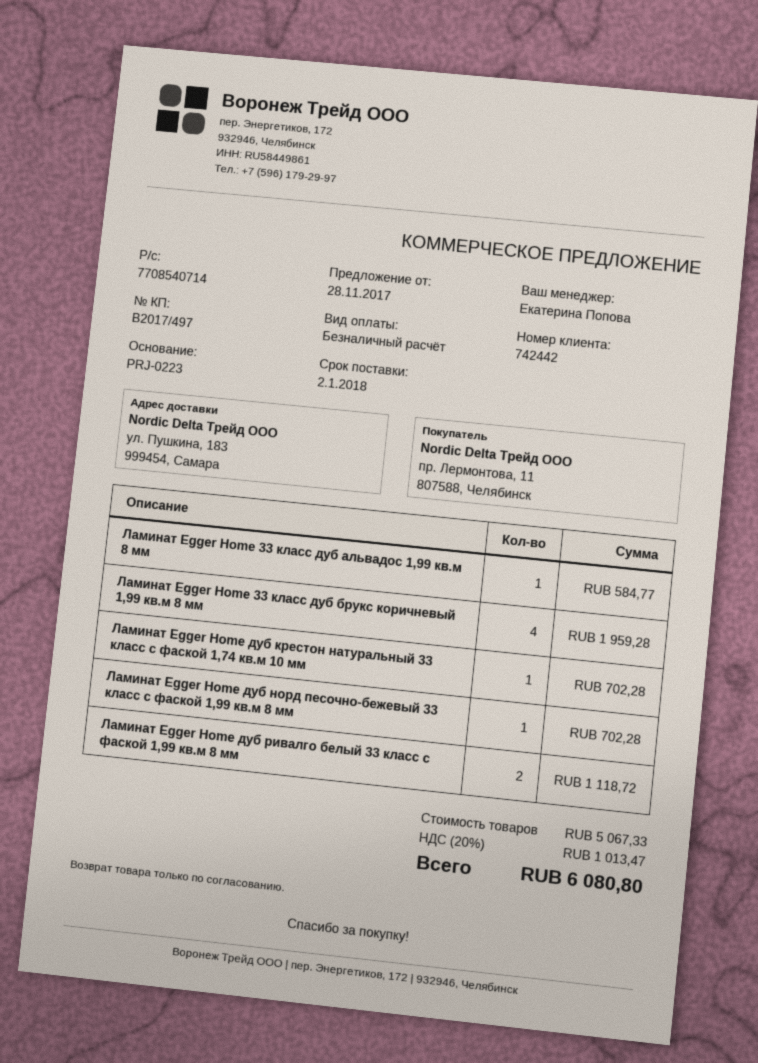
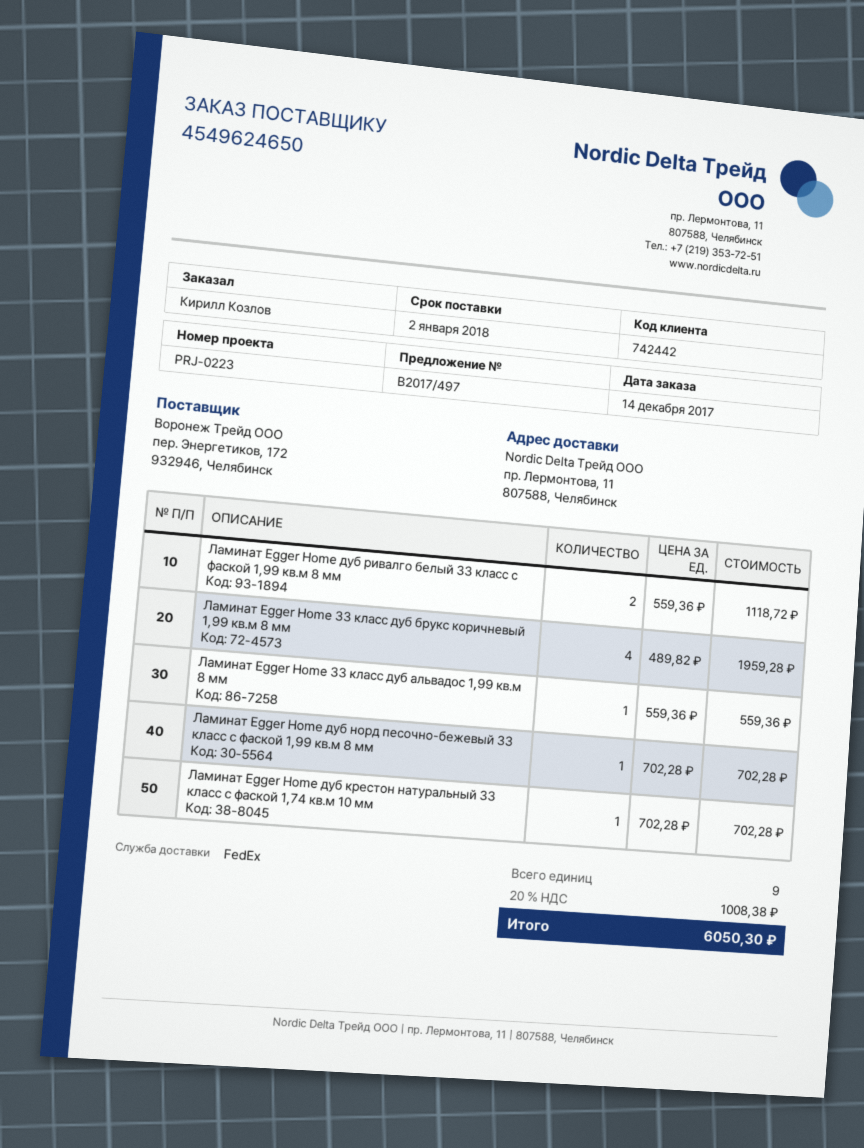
ship to: ул. Пушкина, 183, 999454, Самара -> пр. Лермонтова, 11, 807588, Челябинск
Ламинат Egger Home 33 класс дуб альвадос 1,99 кв.м 8 мм: 1 for 584.77 -> 1 for 559.36
tax: 20% = 1013.47 -> 20% = 1008.38
total: 6080.80 -> 6050.30

